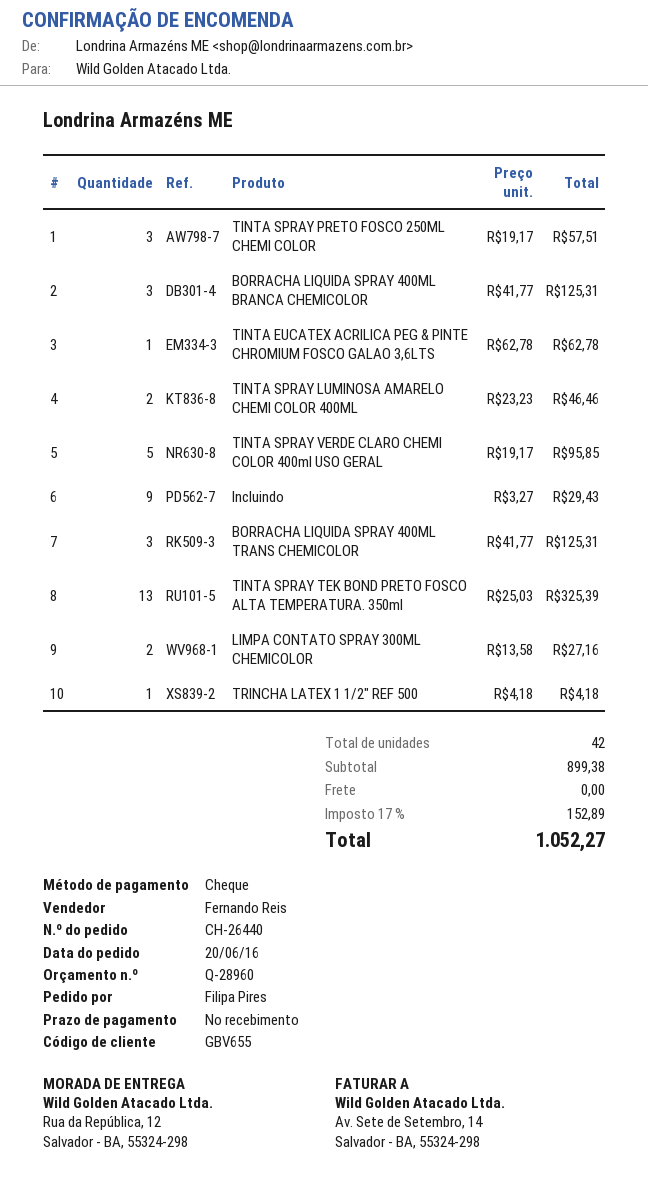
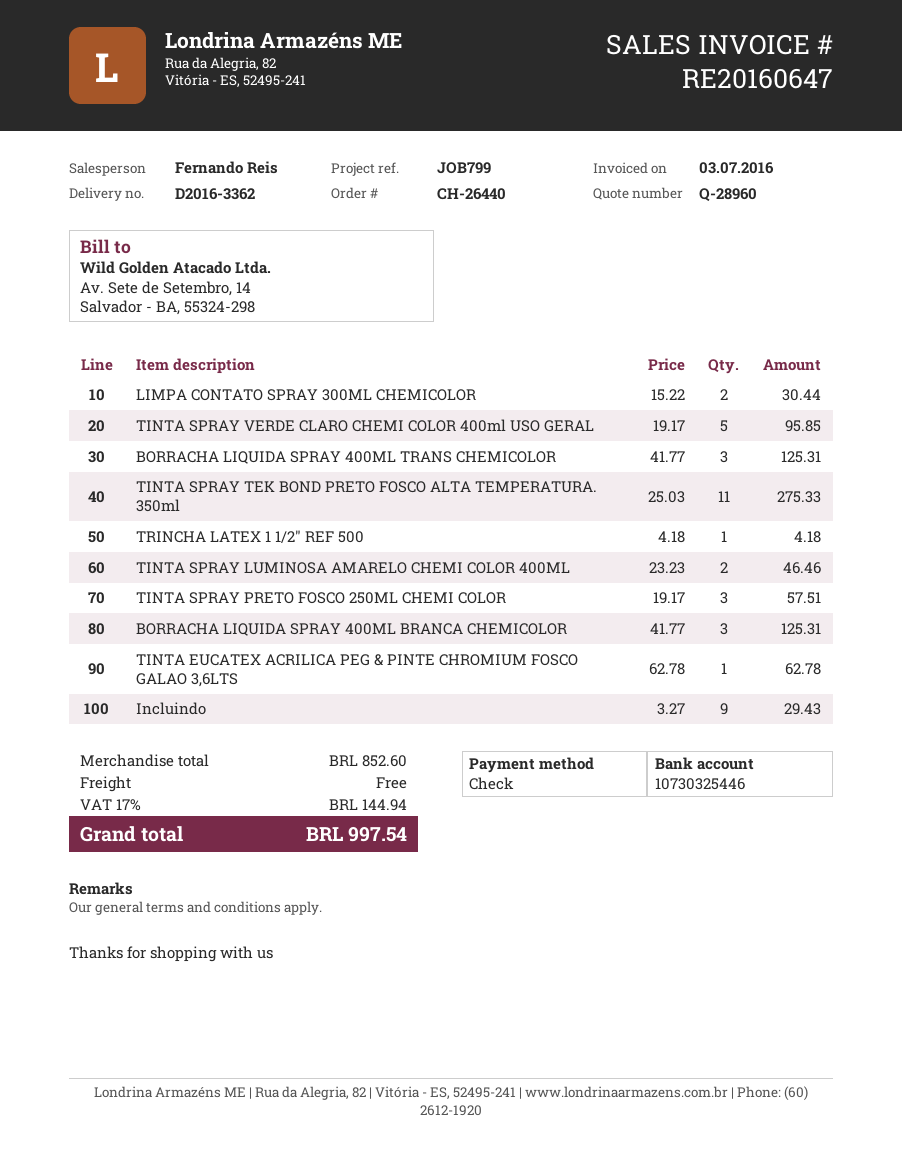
TINTA SPRAY TEK BOND PRETO FOSCO ALTA TEMPERATURA. 350ml: 13 x 25.03 = 325.39 -> 11 x 25.03 = 275.33
LIMPA CONTATO SPRAY 300ML CHEMICOLOR: 2 x 13.58 = 27.16 -> 2 x 15.22 = 30.44
subtotal: 899.38 -> 852.60
tax: 17% = 152.89 -> 17% = 144.94
total: 1052.27 -> 997.54

